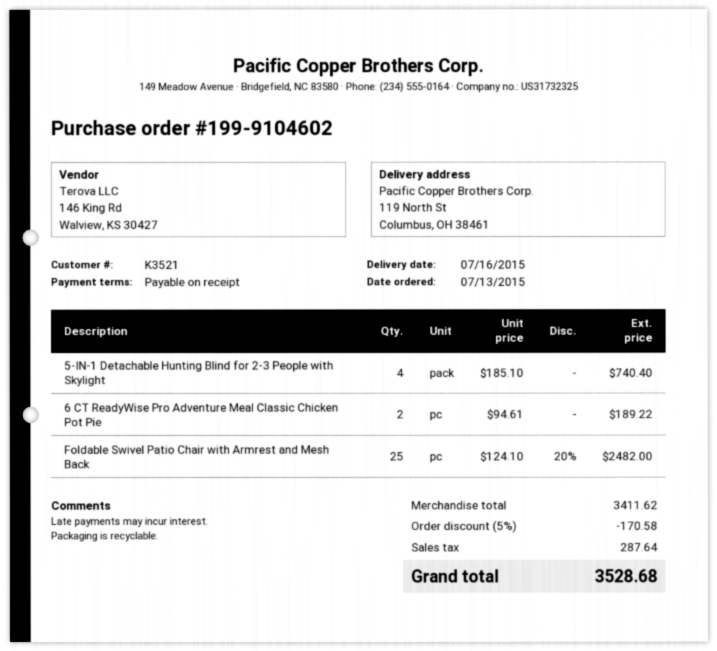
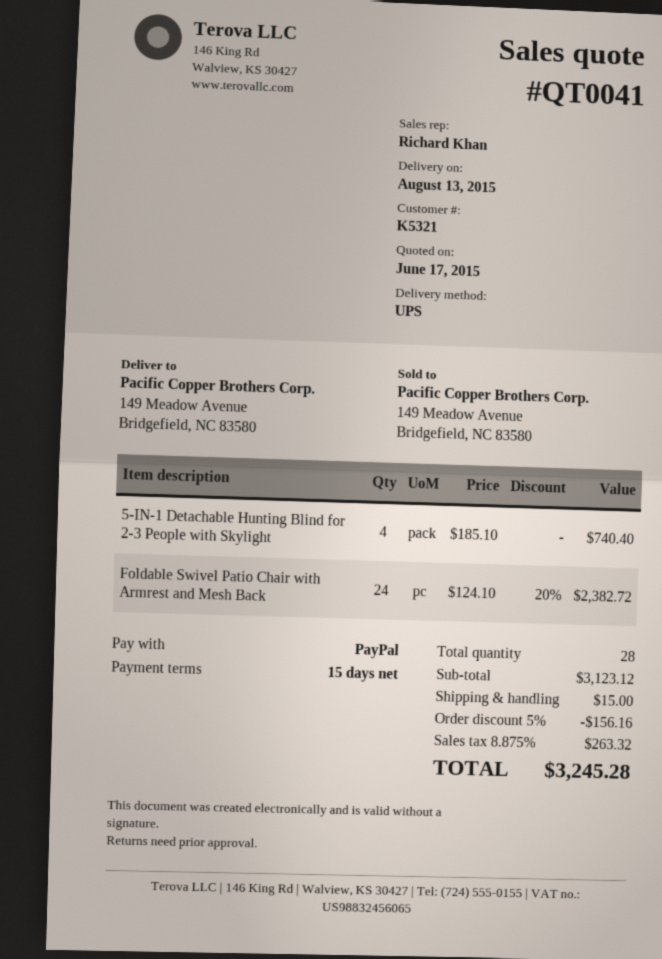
delivery date: 2015-07-16 -> 2015-08-13
payment terms: on receipt -> 15 days
customer number: K3521 -> K5321
ship to: 119 North St, Columbus, OH 38461 -> 149 Meadow Avenue, Bridgefield, NC 83580
6 CT ReadyWise Pro Adventure Meal Classic Chicken Pot Pie: 2 x 94.61 = 189.22 -> none
Foldable Swivel Patio Chair with Armrest and Mesh Back: 25 x 124.10 - 20% = 2482.00 -> 24 x 124.10 - 20% = 2382.72
subtotal: 3411.62 -> 3123.12
discount: 5% = 170.58 -> 5% = 156.16
shipping: none -> 15.00
tax: 287.64 -> 263.32
total: 3528.68 -> 3245.28

